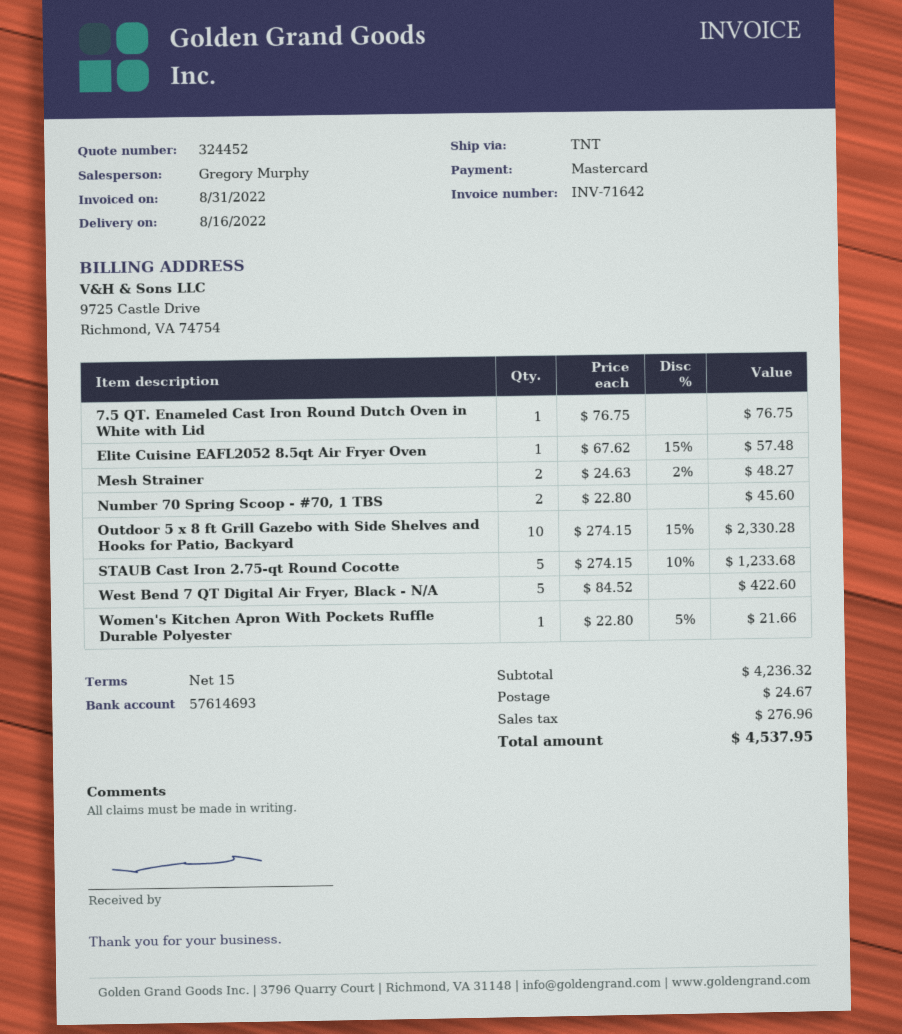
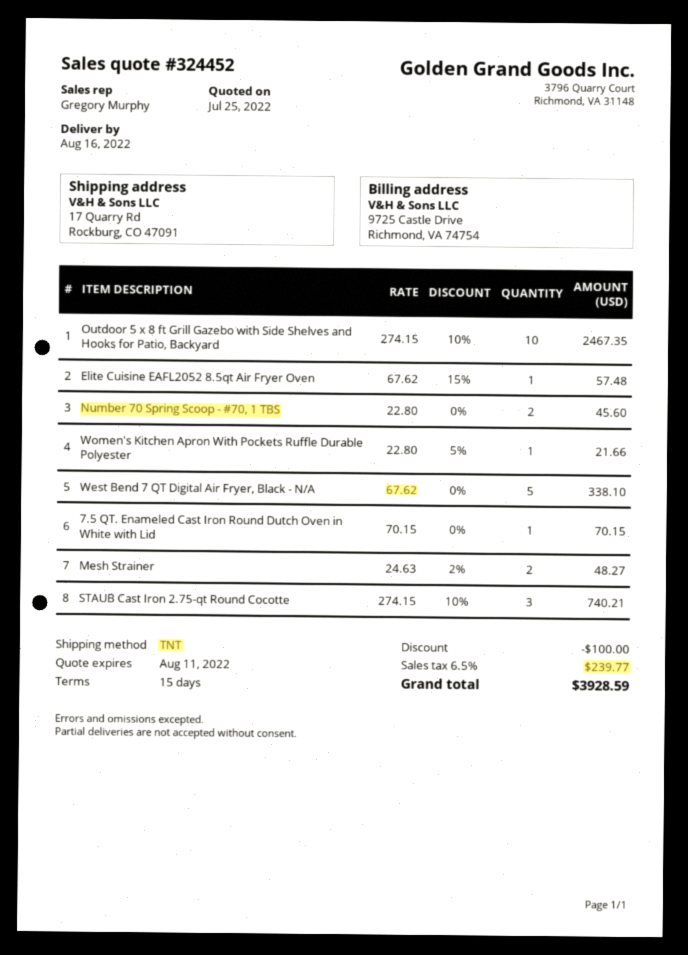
7.5 QT. Enameled Cast Iron Round Dutch Oven in White with Lid: 1 x 76.75 = 76.75 -> 1 x 70.15 = 70.15
Outdoor 5 x 8 ft Grill Gazebo with Side Shelves and Hooks for Patio, Backyard: 10 x 274.15 - 15% = 2330.28 -> 10 x 274.15 - 10% = 2467.35
STAUB Cast Iron 2.75-qt Round Cocotte: 5 x 274.15 - 10% = 1233.68 -> 3 x 274.15 - 10% = 740.21
West Bend 7 QT Digital Air Fryer, Black - N/A: 5 x 84.52 = 422.60 -> 5 x 67.62 = 338.10
discount: none -> 100.00
shipping: 24.67 -> none
tax: 276.96 -> 239.77
total: 4537.95 -> 3928.59

